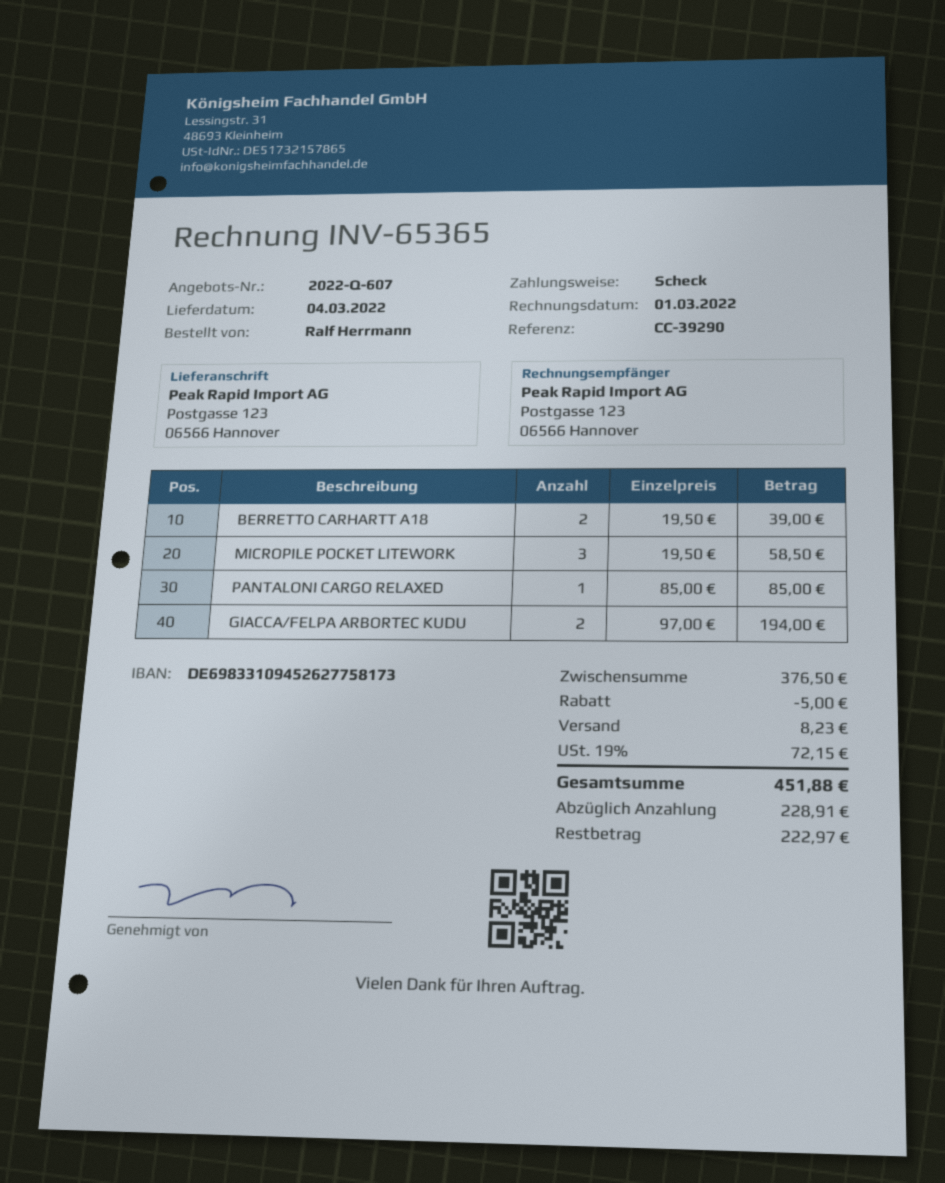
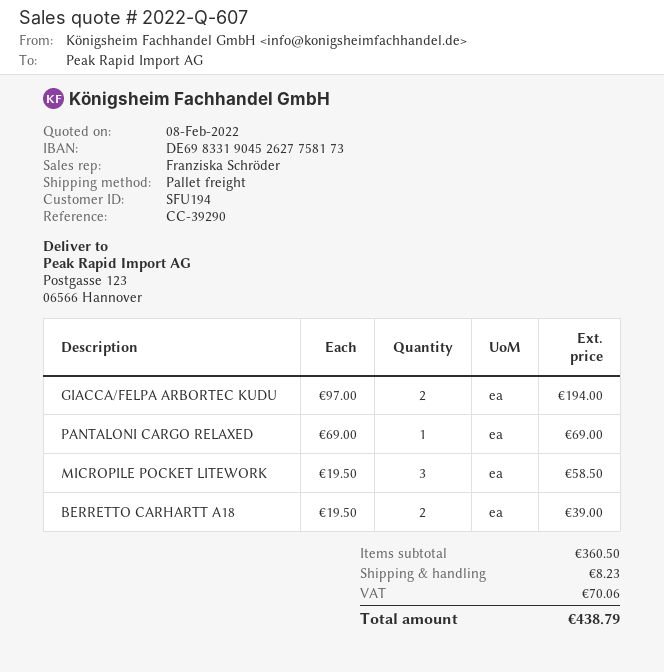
bank account: DE69833109452627758173 -> DE69833190452627758173
PANTALONI CARGO RELAXED: 1 x 85.00 = 85.00 -> 1 x 69.00 = 69.00
subtotal: 376.50 -> 360.50
discount: 5.00 -> none
tax: 72.15 -> 70.06
total: 451.88 -> 438.79

